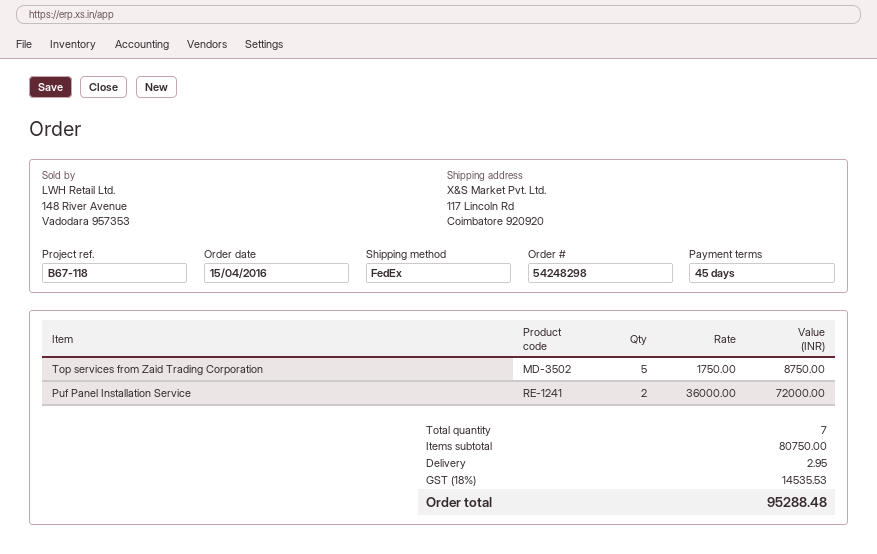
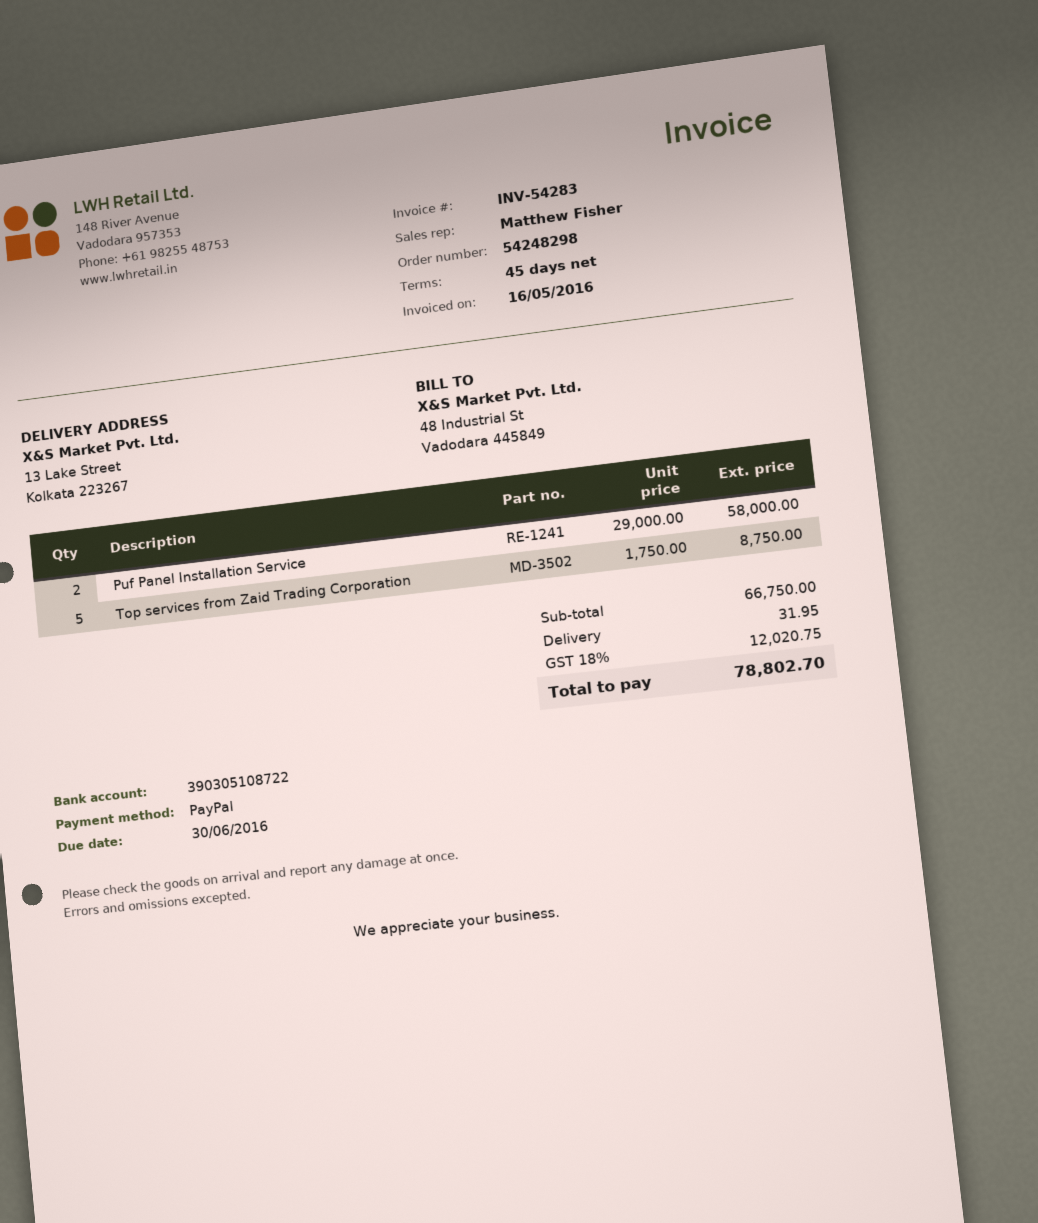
ship to: 117 Lincoln Rd, Coimbatore 920920 -> 13 Lake Street, Kolkata 223267
Puf Panel Installation Service: 2 x 36000.00 = 72000.00 -> 2 x 29000.00 = 58000.00
subtotal: 80750.00 -> 66750.00
shipping: 2.95 -> 31.95
tax: 18% = 14535.53 -> 18% = 12020.75
total: 95288.48 -> 78802.70

